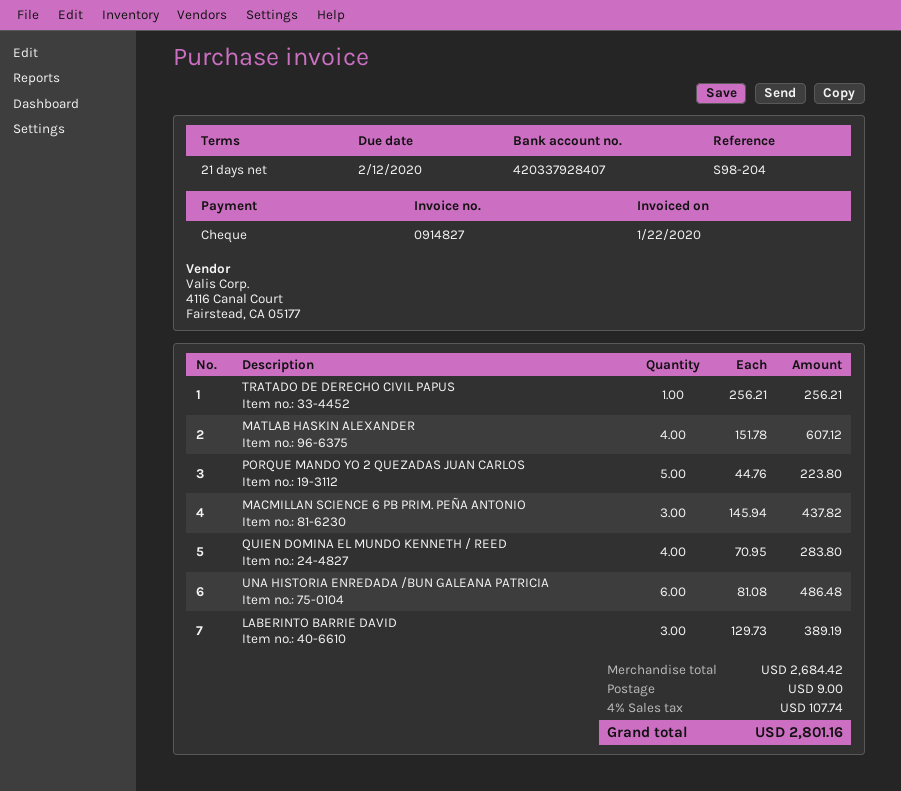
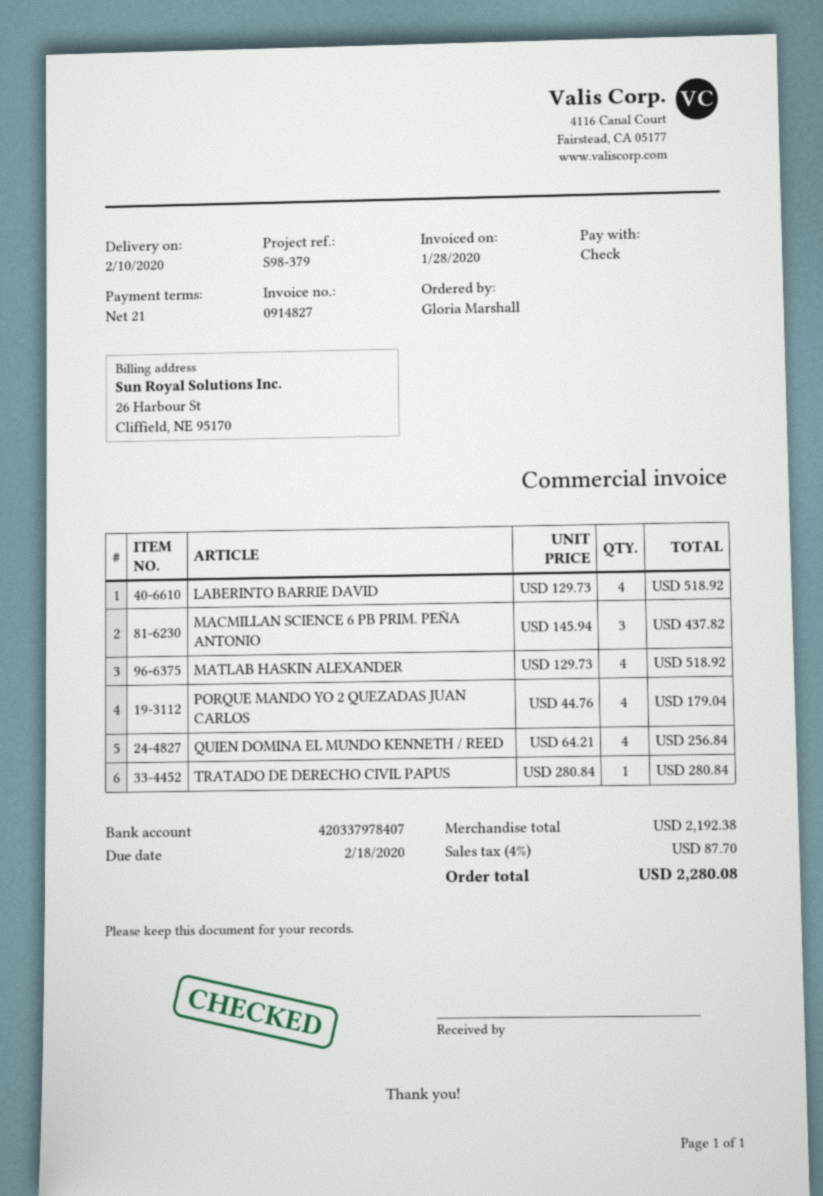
invoice date: 2020-01-22 -> 2020-01-28
due date: 2020-02-12 -> 2020-02-18
reference: S98-204 -> S98-379
bank account: 420337928407 -> 420337978407
TRATADO DE DERECHO CIVIL PAPUS: 1 x 256.21 = 256.21 -> 1 x 280.84 = 280.84
MATLAB HASKIN ALEXANDER: 4 x 151.78 = 607.12 -> 4 x 129.73 = 518.92
PORQUE MANDO YO 2 QUEZADAS JUAN CARLOS: 5 x 44.76 = 223.80 -> 4 x 44.76 = 179.04
QUIEN DOMINA EL MUNDO KENNETH / REED: 4 x 70.95 = 283.80 -> 4 x 64.21 = 256.84
UNA HISTORIA ENREDADA /BUN GALEANA PATRICIA: 6 x 81.08 = 486.48 -> none
LABERINTO BARRIE DAVID: 3 x 129.73 = 389.19 -> 4 x 129.73 = 518.92
subtotal: 2684.42 -> 2192.38
shipping: 9.00 -> none
tax: 4% = 107.74 -> 4% = 87.70
total: 2801.16 -> 2280.08

